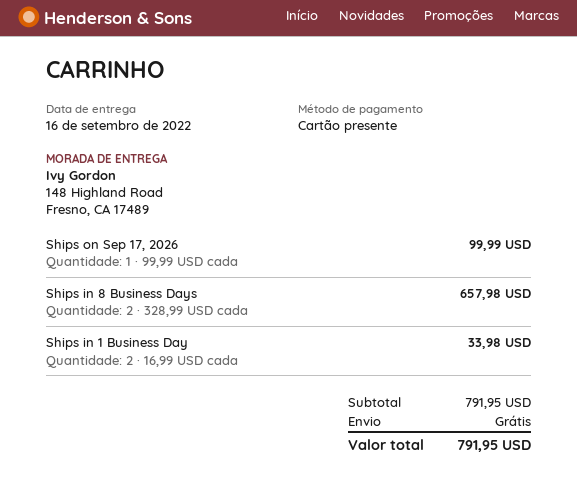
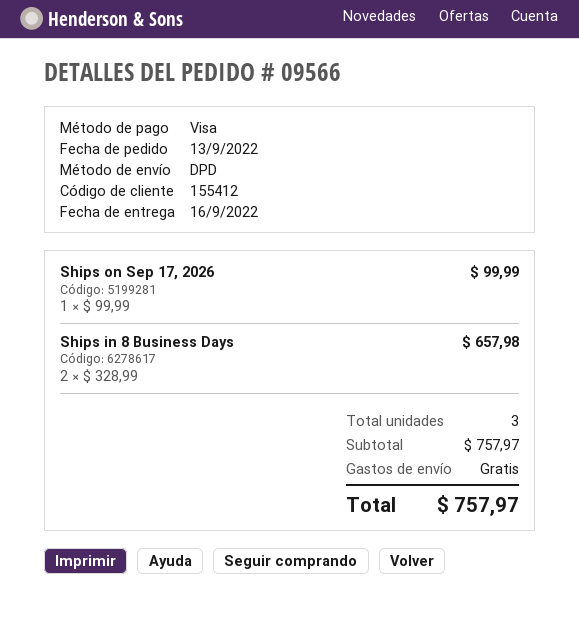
payment method: gift card -> Visa
Ships in 1 Business Day: 2 x 16.99 = 33.98 -> none
subtotal: 791.95 -> 757.97
total: 791.95 -> 757.97

